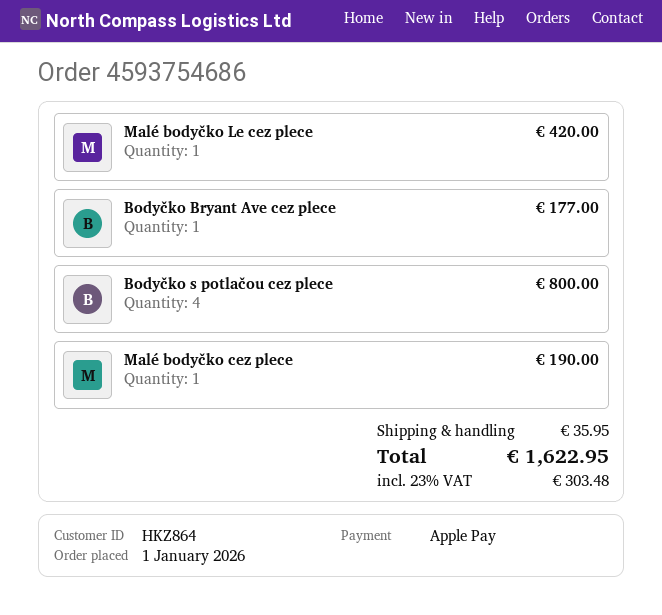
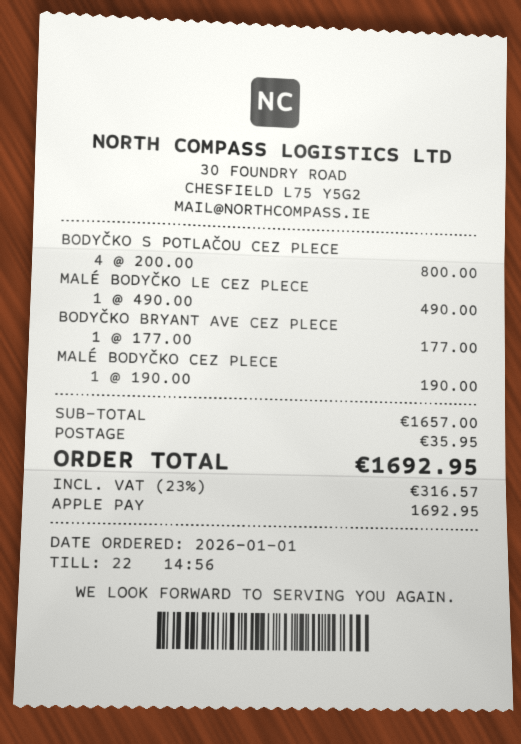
Malé bodyčko Le cez plece: 1 for 420.00 -> 1 for 490.00
tax: 23% = 303.48 -> 23% = 316.57
total: 1622.95 -> 1692.95

